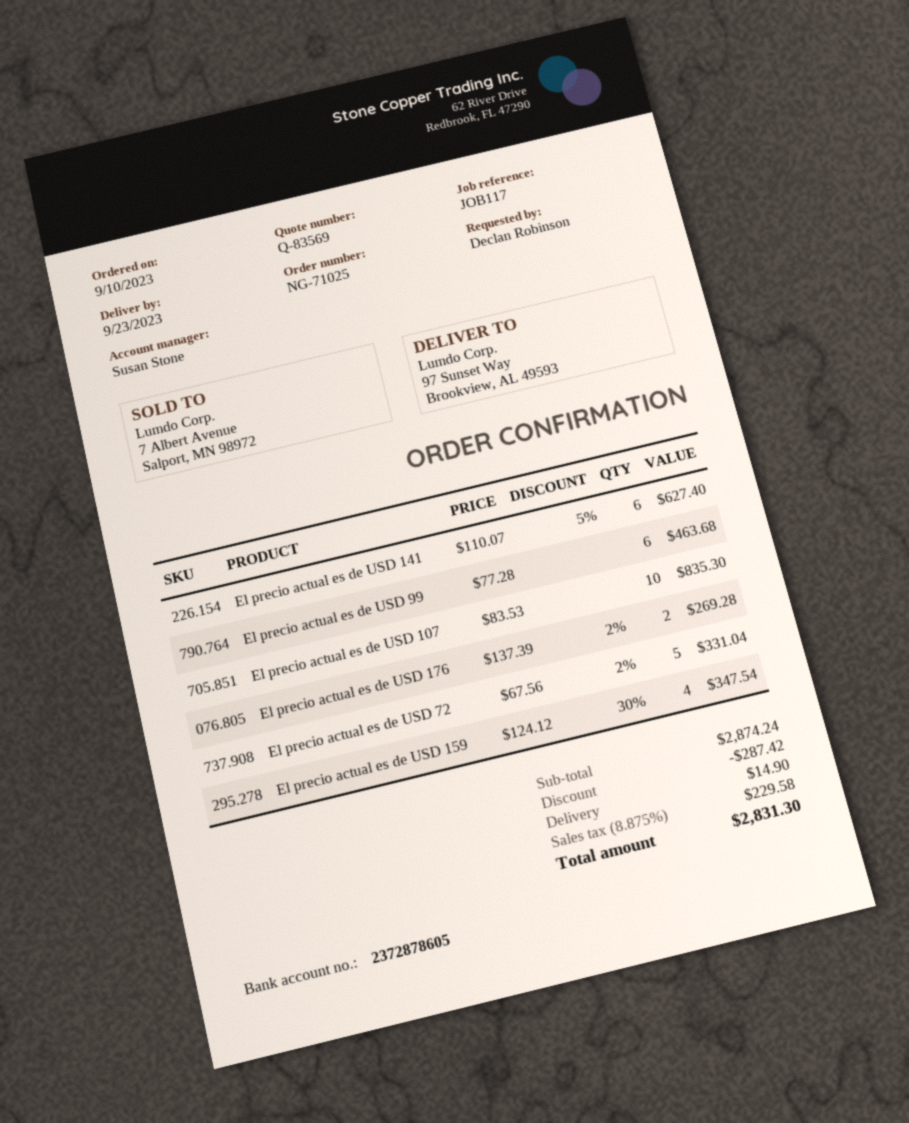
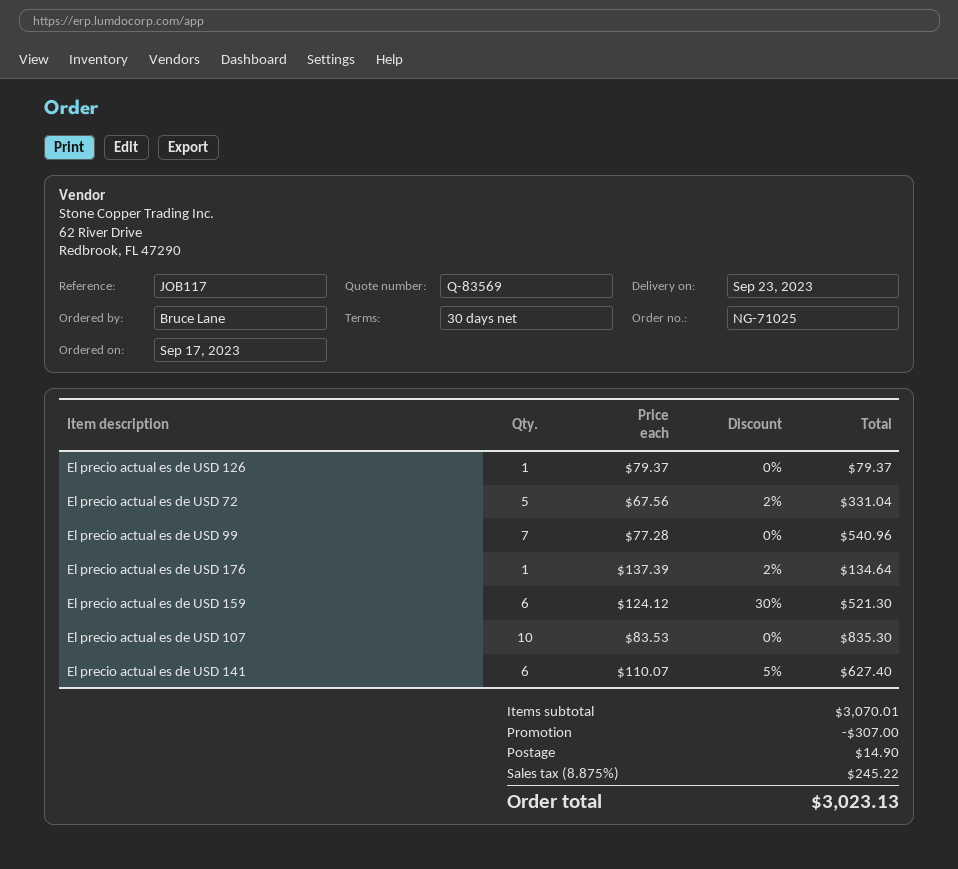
order date: 2023-09-10 -> 2023-09-17
ordered by: Declan Robinson -> Bruce Lane
El precio actual es de USD 99: 6 x 77.28 = 463.68 -> 7 x 77.28 = 540.96
El precio actual es de USD 176: 2 x 137.39 - 2% = 269.28 -> 1 x 137.39 - 2% = 134.64
El precio actual es de USD 159: 4 x 124.12 - 30% = 347.54 -> 6 x 124.12 - 30% = 521.30
El precio actual es de USD 126: none -> 1 x 79.37 = 79.37
subtotal: 2874.24 -> 3070.01
discount: 287.42 -> 307.00
tax: 8.875% = 229.58 -> 8.875% = 245.22
total: 2831.30 -> 3023.13

